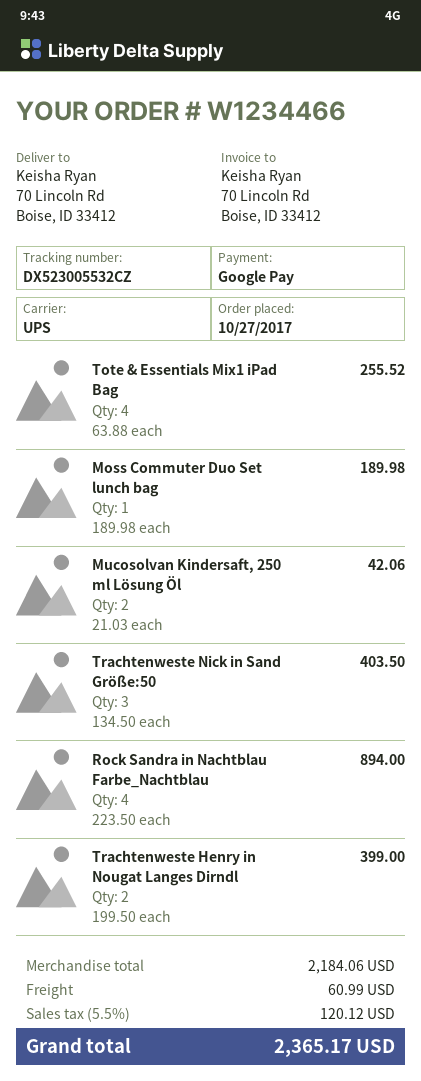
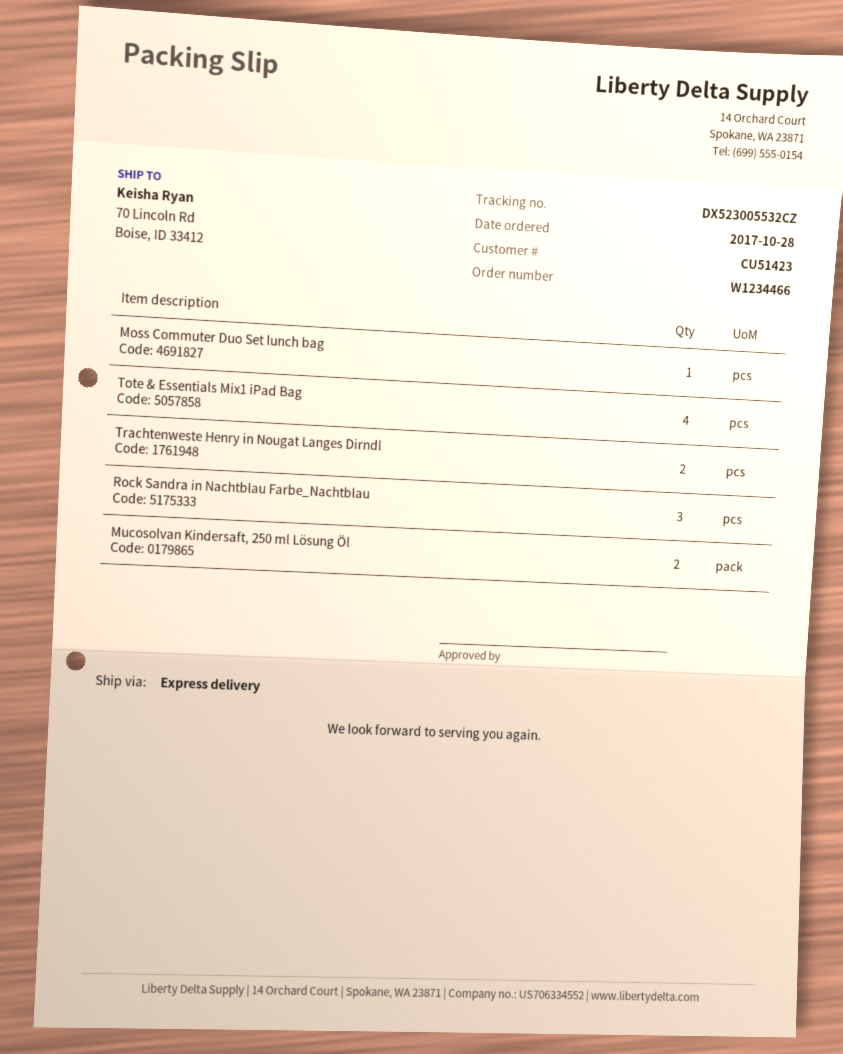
order date: 2017-10-27 -> 2017-10-28
shipping method: UPS -> express
Trachtenweste Nick in Sand Größe:50: 3 -> none
Rock Sandra in Nachtblau Farbe_Nachtblau: 4 -> 3

